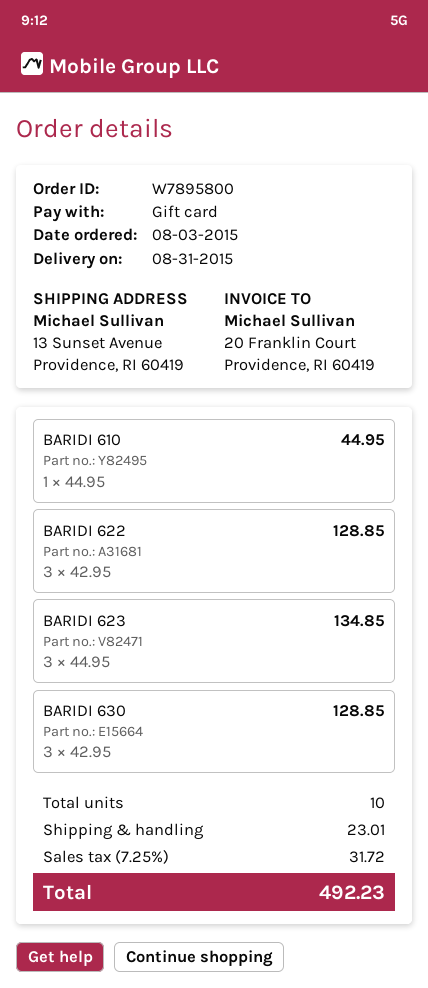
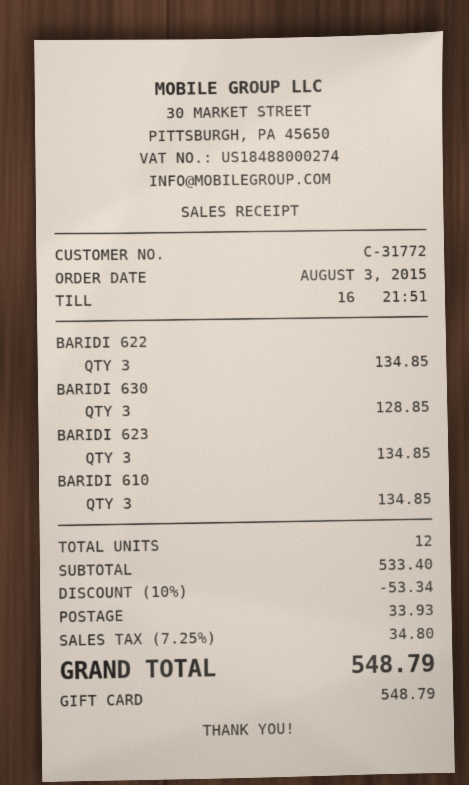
BARIDI 610: 1 for 44.95 -> 3 for 134.85
BARIDI 622: 3 for 128.85 -> 3 for 134.85
total quantity: 10 -> 12
discount: none -> 10% = 53.34
shipping: 23.01 -> 33.93
tax: 7.25% = 31.72 -> 7.25% = 34.80
total: 492.23 -> 548.79

